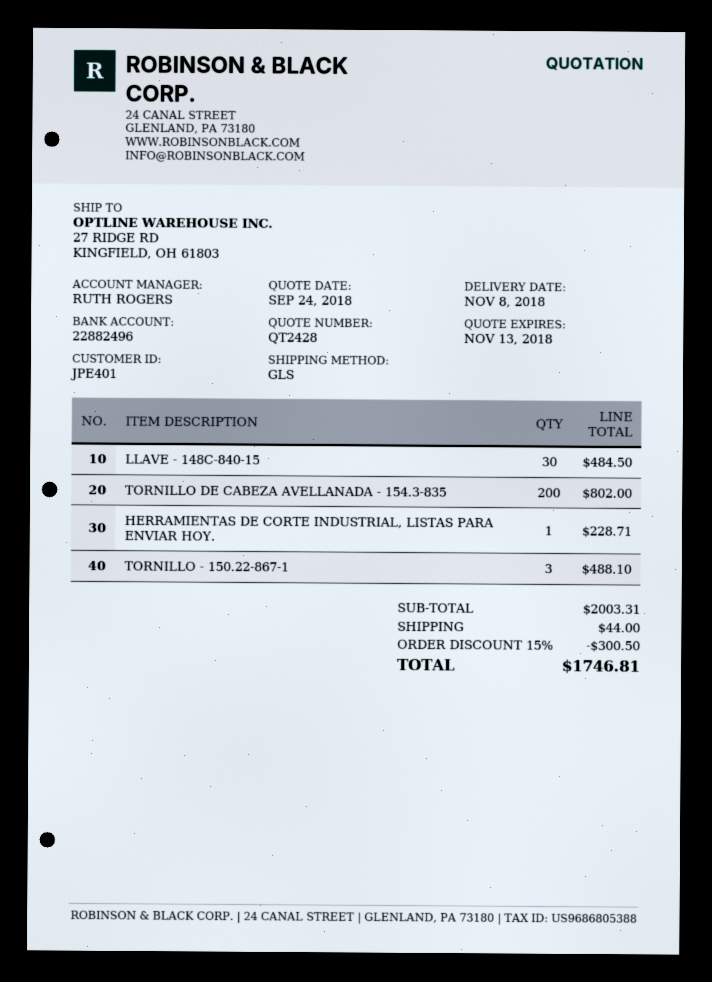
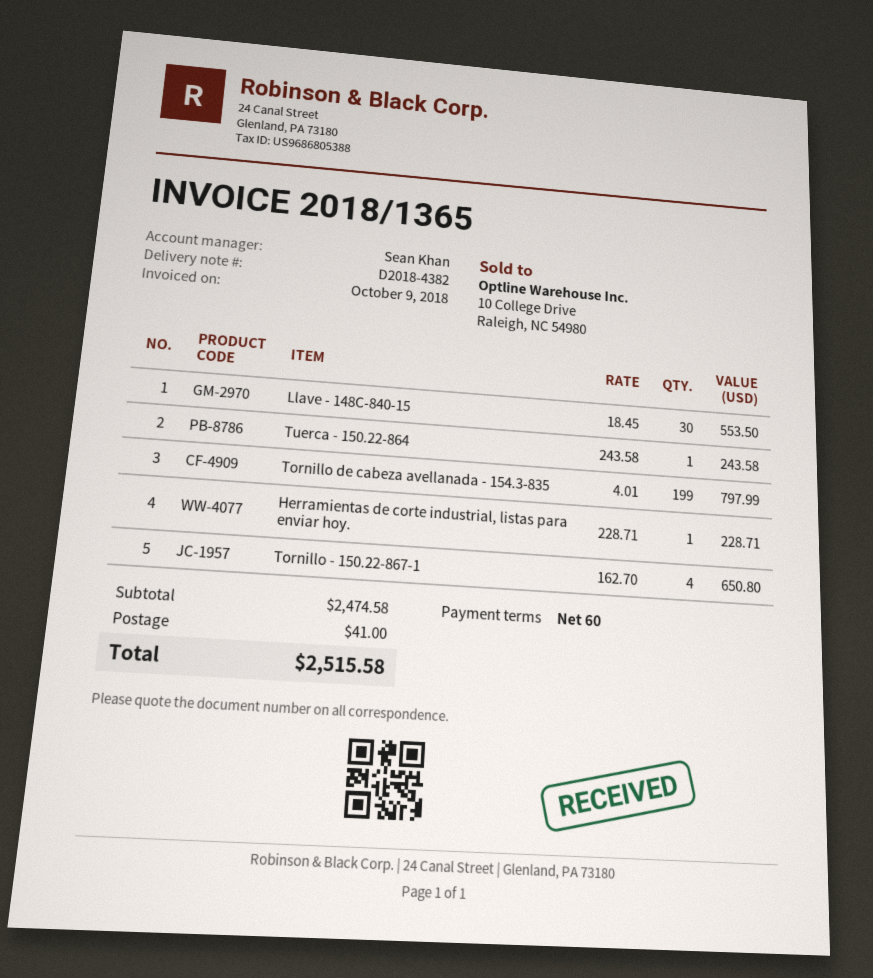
sales rep: RUTH ROGERS -> Sean Khan
LLAVE - 148C-840-15: 30 for 484.50 -> 30 for 553.50
TORNILLO DE CABEZA AVELLANADA - 154.3-835: 200 for 802.00 -> 199 for 797.99
TORNILLO - 150.22-867-1: 3 for 488.10 -> 4 for 650.80
Tuerca - 150.22-864: none -> 1 for 243.58
subtotal: 2003.31 -> 2474.58
discount: 15% = 300.50 -> none
shipping: 44.00 -> 41.00
total: 1746.81 -> 2515.58

